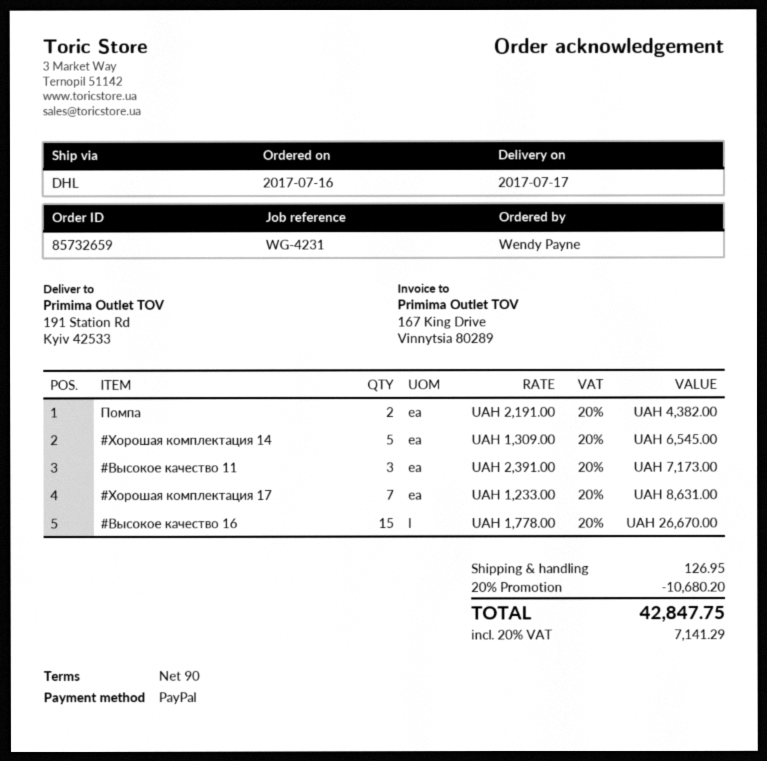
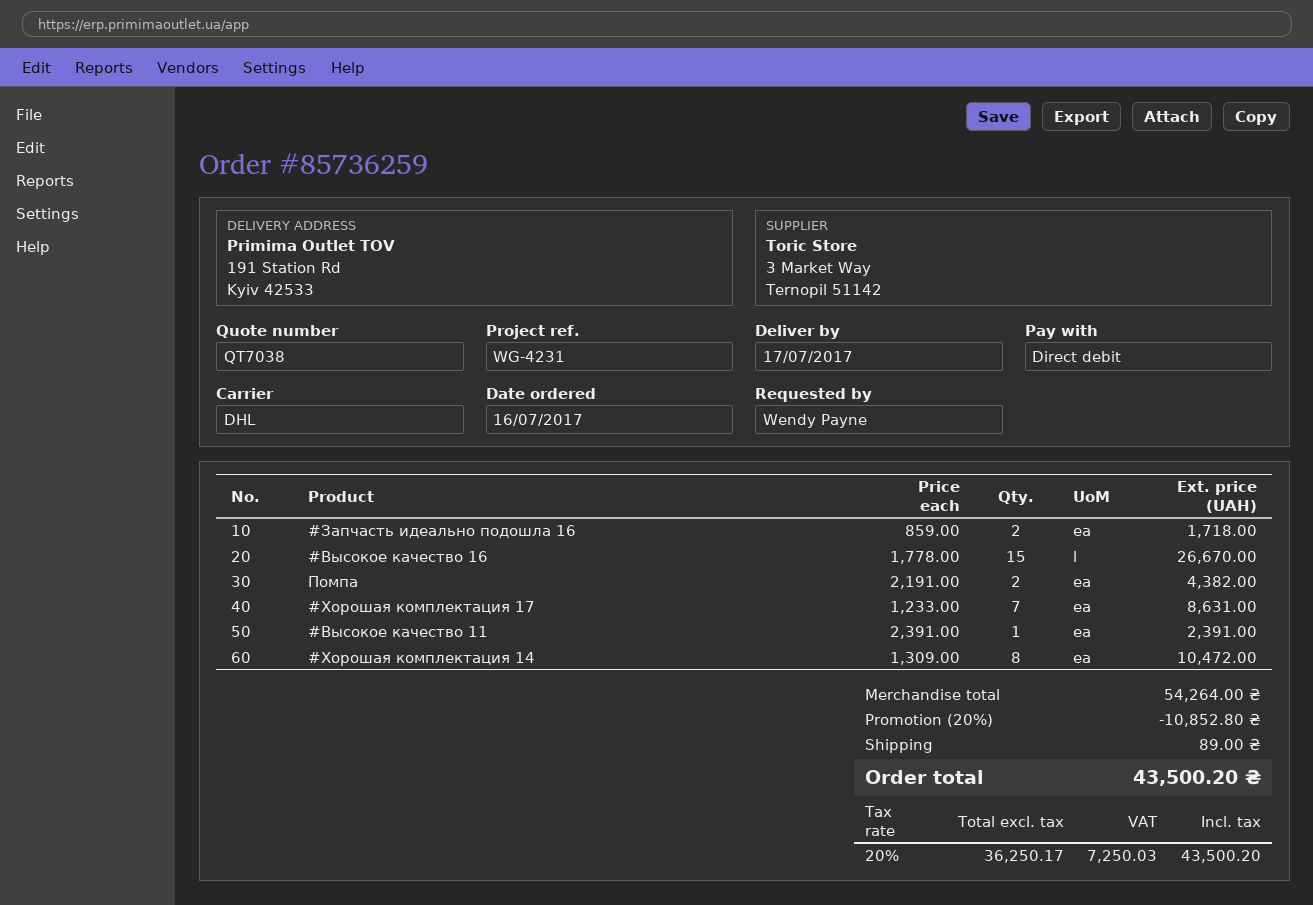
order number: 85732659 -> 85736259
payment method: PayPal -> direct debit
#Хорошая комплектация 14: 5 x 1309.00 = 6545.00 -> 8 x 1309.00 = 10472.00
#Высокое качество 11: 3 x 2391.00 = 7173.00 -> 1 x 2391.00 = 2391.00
#Запчасть идеально подошла 16: none -> 2 x 859.00 = 1718.00
discount: 20% = 10680.20 -> 20% = 10852.80
shipping: 126.95 -> 89.00
tax: 20% = 7141.29 -> 20% = 7250.03
total: 42847.75 -> 43500.20

